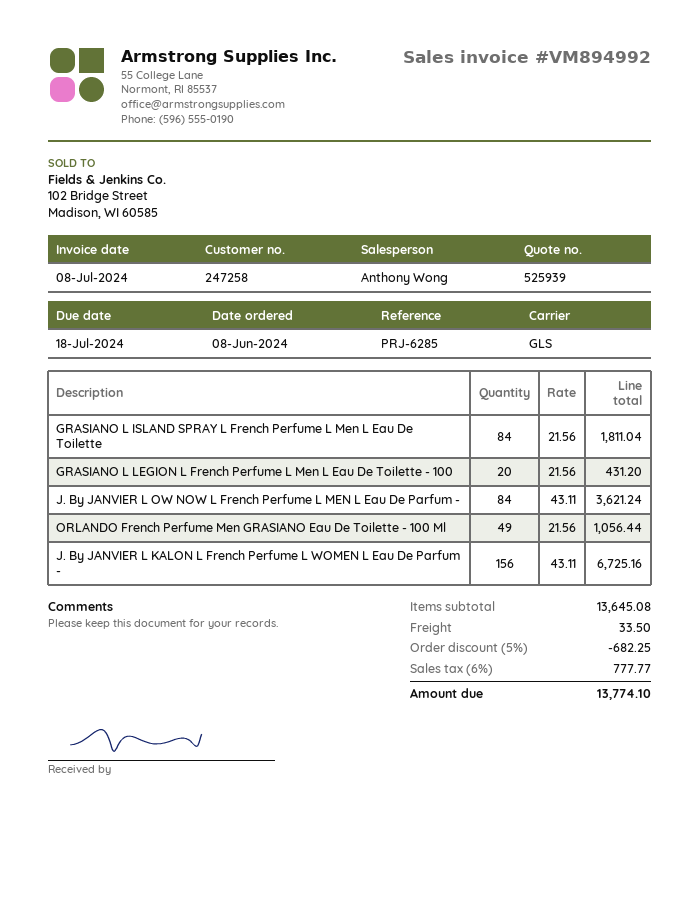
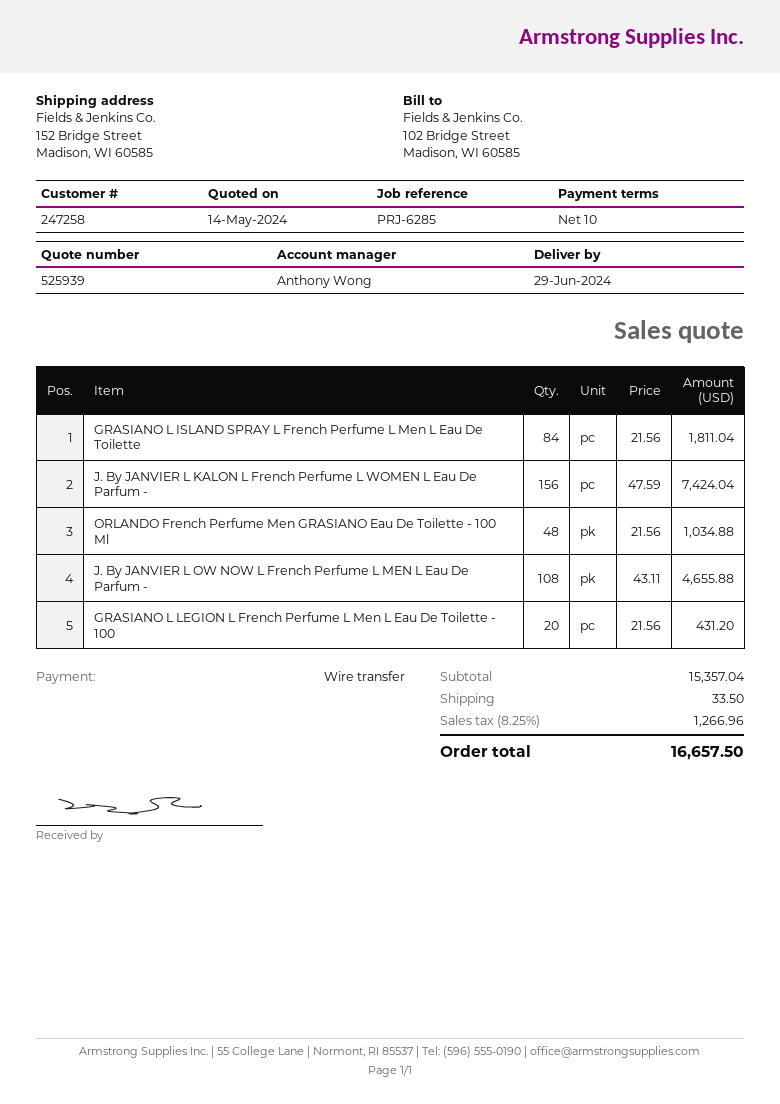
J. By JANVIER L OW NOW L French Perfume L MEN L Eau De Parfum -: 84 x 43.11 = 3621.24 -> 108 x 43.11 = 4655.88
ORLANDO French Perfume Men GRASIANO Eau De Toilette - 100 Ml: 49 x 21.56 = 1056.44 -> 48 x 21.56 = 1034.88
J. By JANVIER L KALON L French Perfume L WOMEN L Eau De Parfum -: 156 x 43.11 = 6725.16 -> 156 x 47.59 = 7424.04
subtotal: 13645.08 -> 15357.04
discount: 5% = 682.25 -> none
tax: 6% = 777.77 -> 8.25% = 1266.96
total: 13774.10 -> 16657.50

